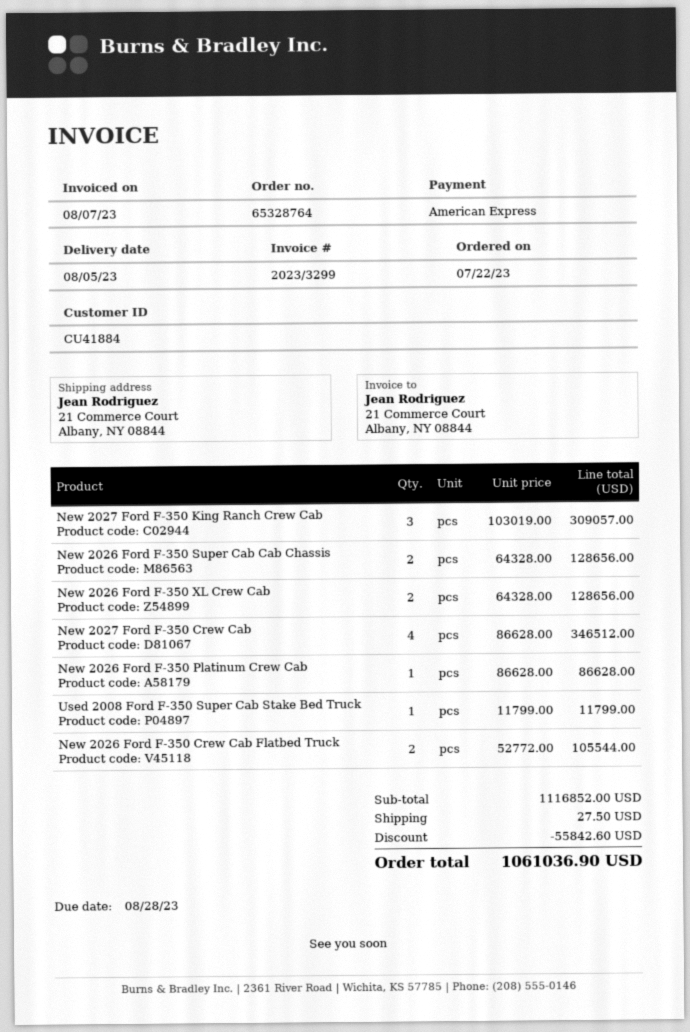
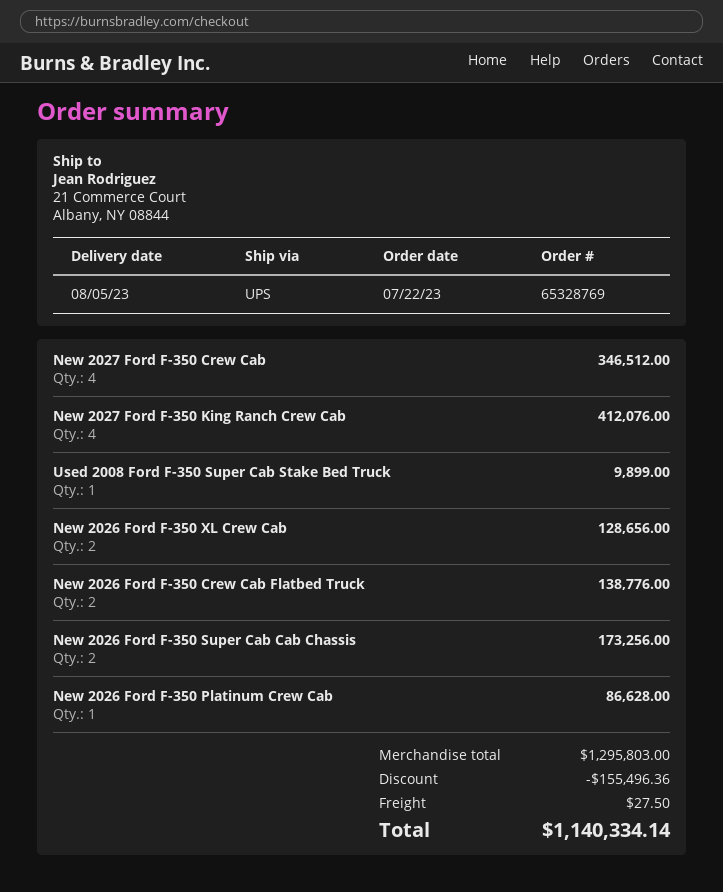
order number: 65328764 -> 65328769
New 2027 Ford F-350 King Ranch Crew Cab: 3 for 309057.00 -> 4 for 412076.00
New 2026 Ford F-350 Super Cab Cab Chassis: 2 for 128656.00 -> 2 for 173256.00
Used 2008 Ford F-350 Super Cab Stake Bed Truck: 1 for 11799.00 -> 1 for 9899.00
New 2026 Ford F-350 Crew Cab Flatbed Truck: 2 for 105544.00 -> 2 for 138776.00
subtotal: 1116852.00 -> 1295803.00
discount: 55842.60 -> 155496.36
total: 1061036.90 -> 1140334.14

